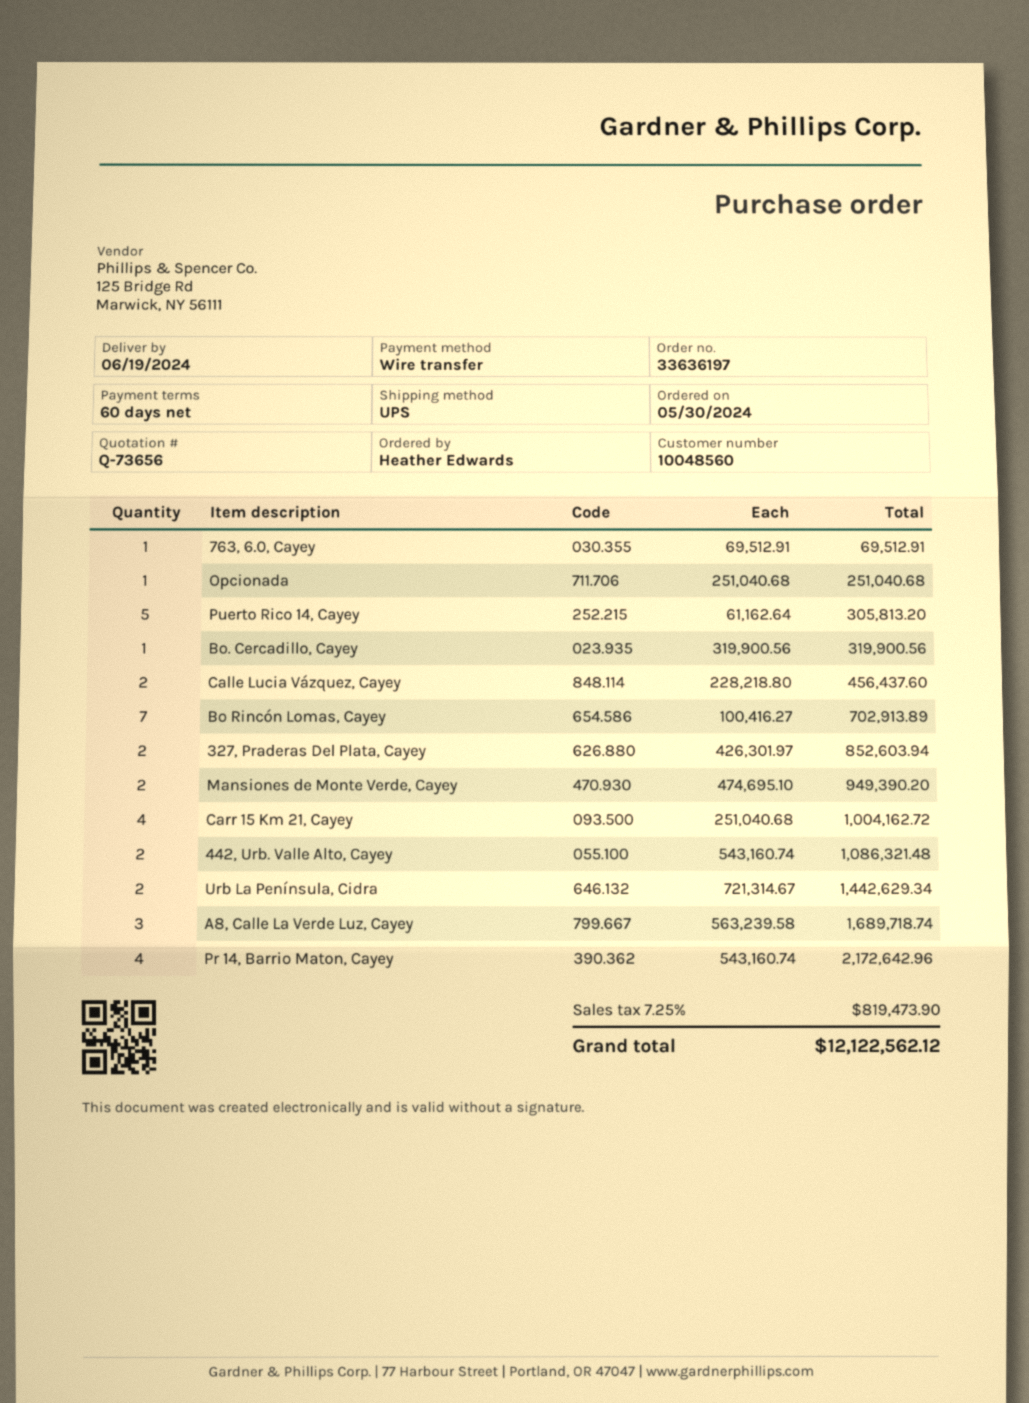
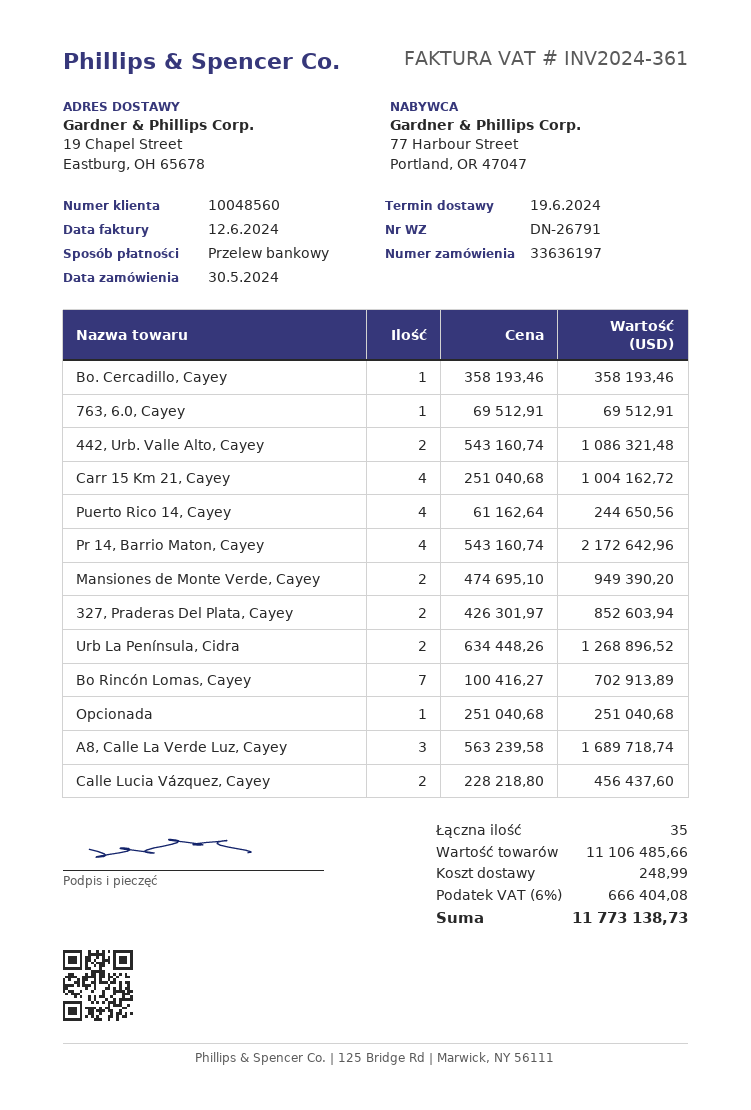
Puerto Rico 14, Cayey: 5 x 61162.64 = 305813.20 -> 4 x 61162.64 = 244650.56
Bo. Cercadillo, Cayey: 1 x 319900.56 = 319900.56 -> 1 x 358193.46 = 358193.46
Urb La Península, Cidra: 2 x 721314.67 = 1442629.34 -> 2 x 634448.26 = 1268896.52
shipping: none -> 248.99
tax: 7.25% = 819473.90 -> 6% = 666404.08
total: 12122562.12 -> 11773138.73

